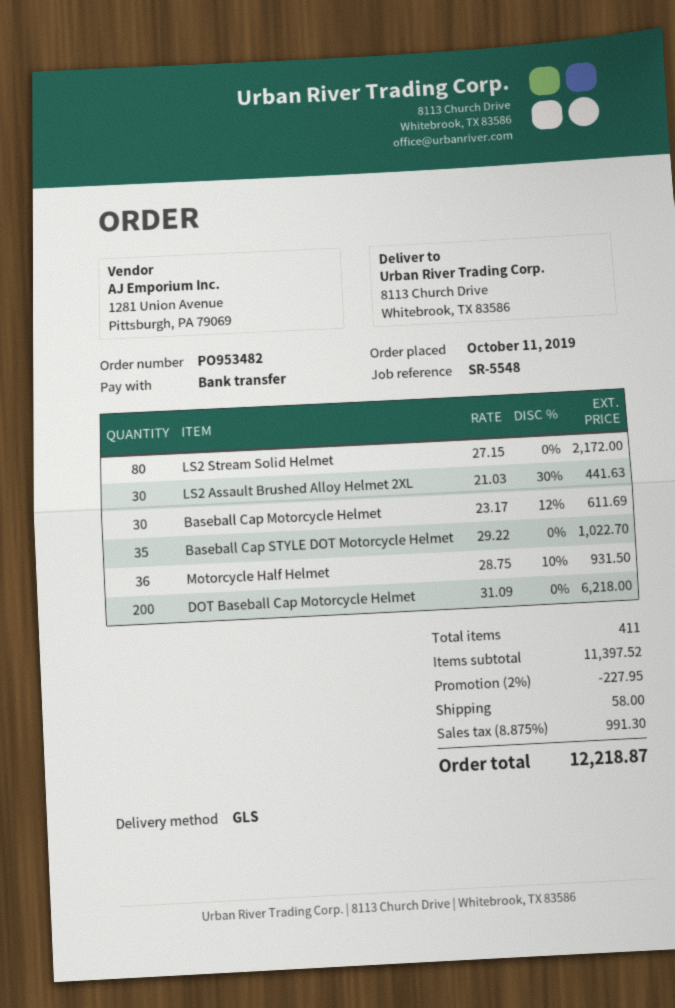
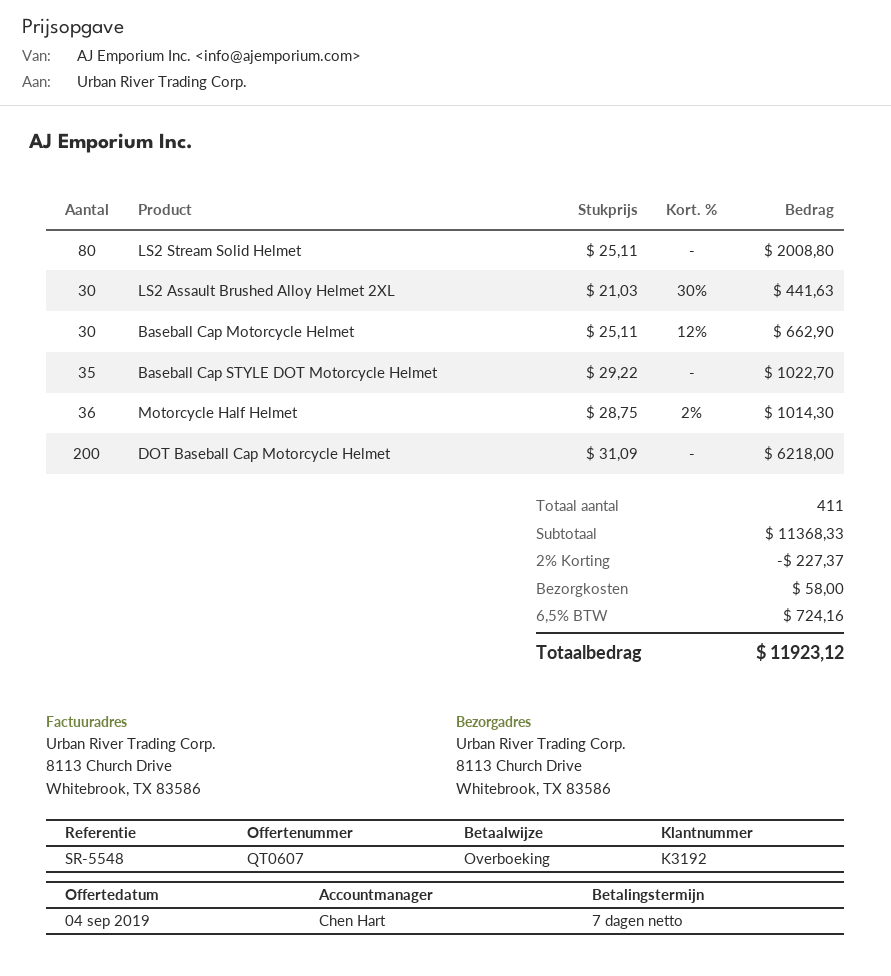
LS2 Stream Solid Helmet: 80 x 27.15 = 2172.00 -> 80 x 25.11 = 2008.80
Baseball Cap Motorcycle Helmet: 30 x 23.17 - 12% = 611.69 -> 30 x 25.11 - 12% = 662.90
Motorcycle Half Helmet: 36 x 28.75 - 10% = 931.50 -> 36 x 28.75 - 2% = 1014.30
subtotal: 11397.52 -> 11368.33
discount: 2% = 227.95 -> 2% = 227.37
tax: 8.875% = 991.30 -> 6.5% = 724.16
total: 12218.87 -> 11923.12

